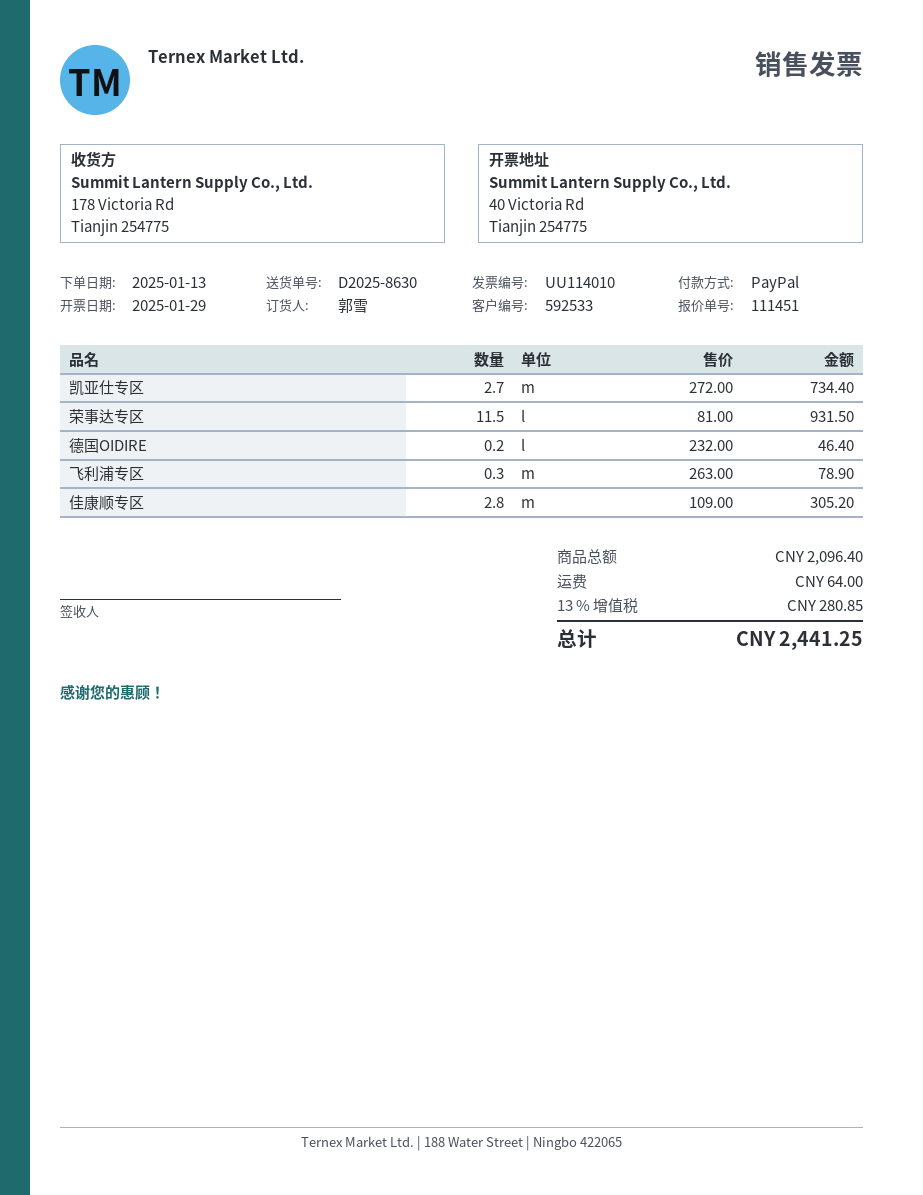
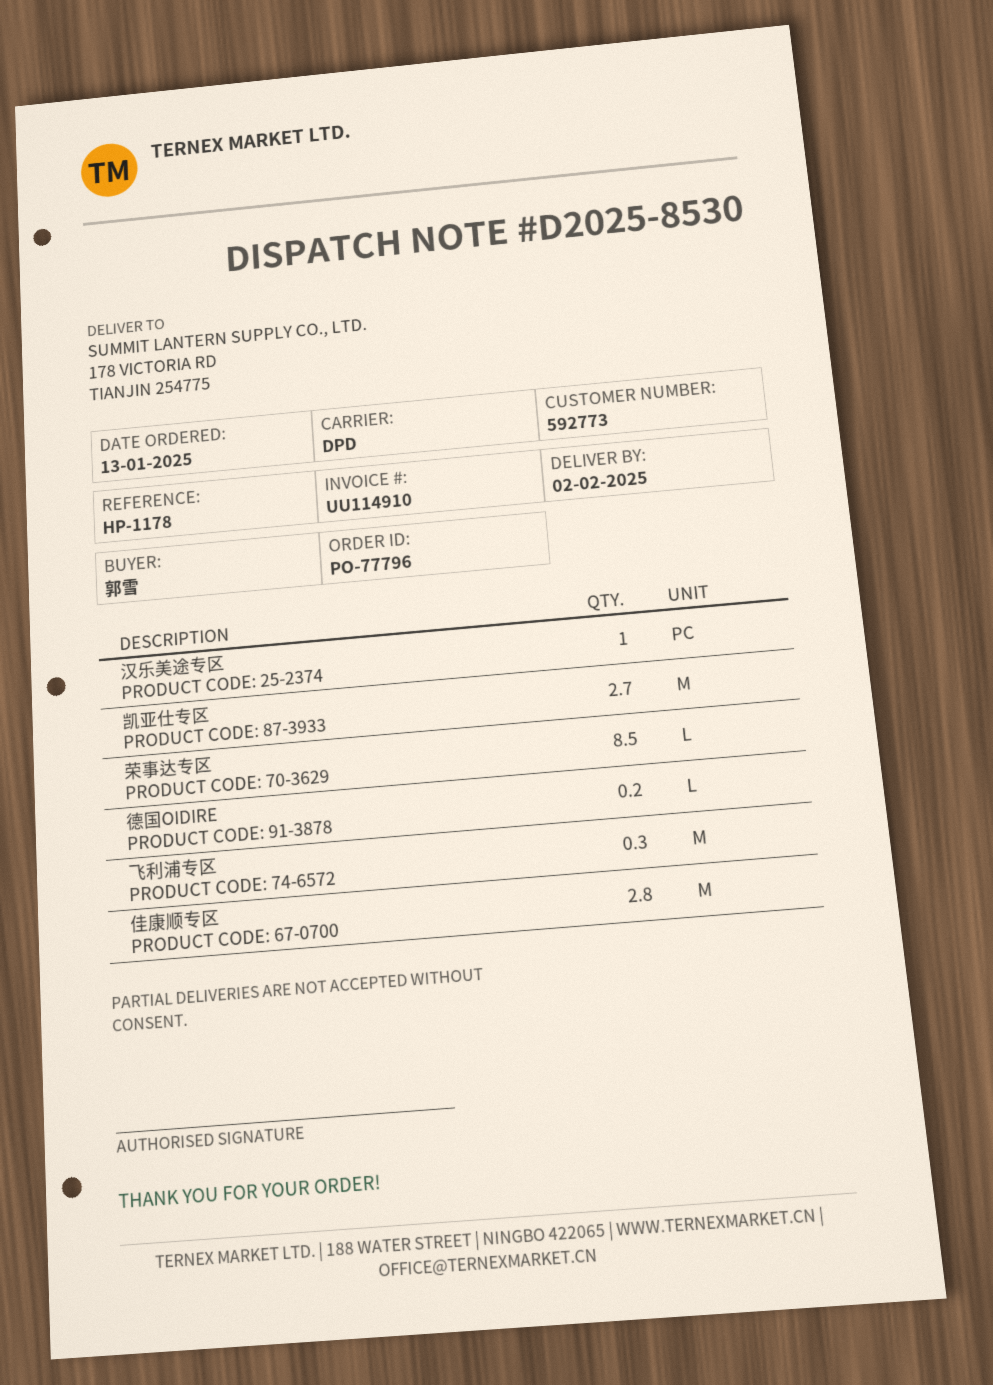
delivery note number: D2025-8630 -> D2025-8530
invoice number: UU114010 -> UU114910
customer number: 592533 -> 592773
荣事达专区: 11.5 -> 8.5
汉乐美途专区: none -> 1

